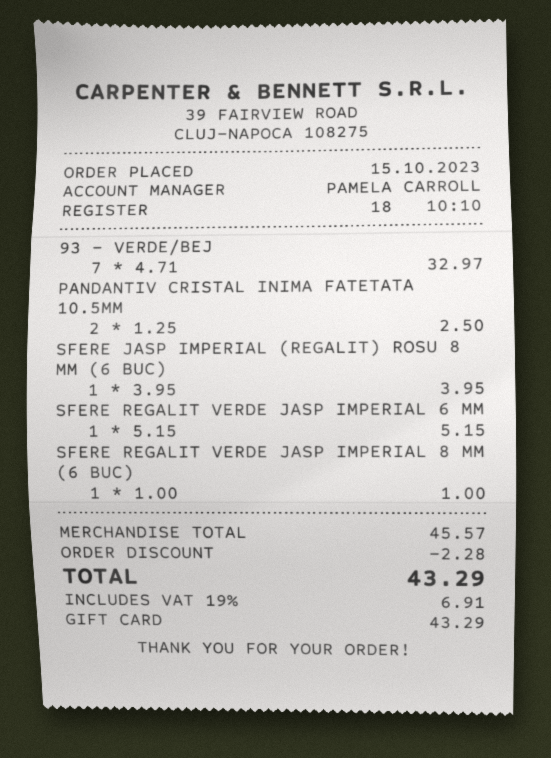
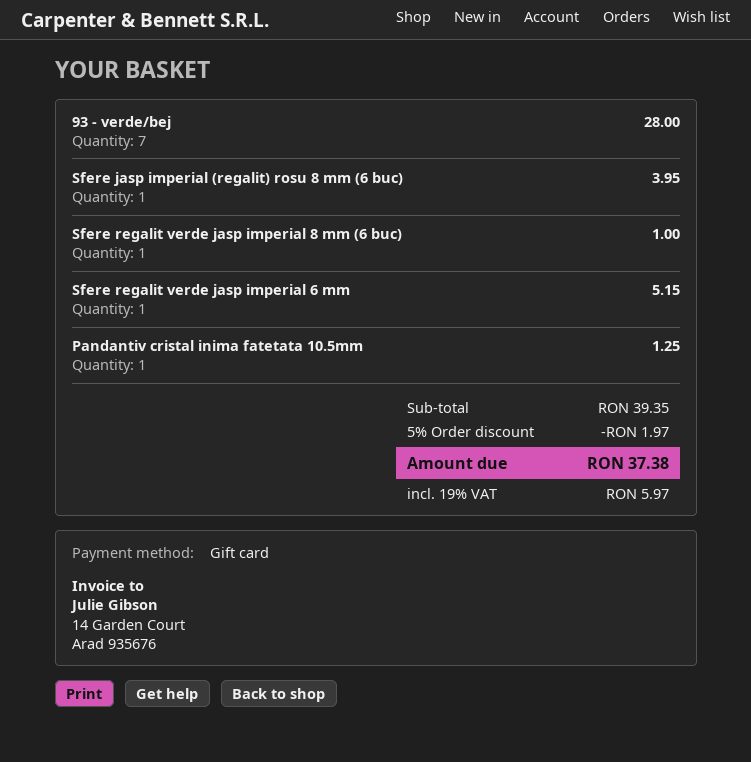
93 - VERDE/BEJ: 7 for 32.97 -> 7 for 28.00
PANDANTIV CRISTAL INIMA FATETATA 10.5MM: 2 for 2.50 -> 1 for 1.25
subtotal: 45.57 -> 39.35
discount: 2.28 -> 1.97
tax: 19% = 6.91 -> 19% = 5.97
total: 43.29 -> 37.38

